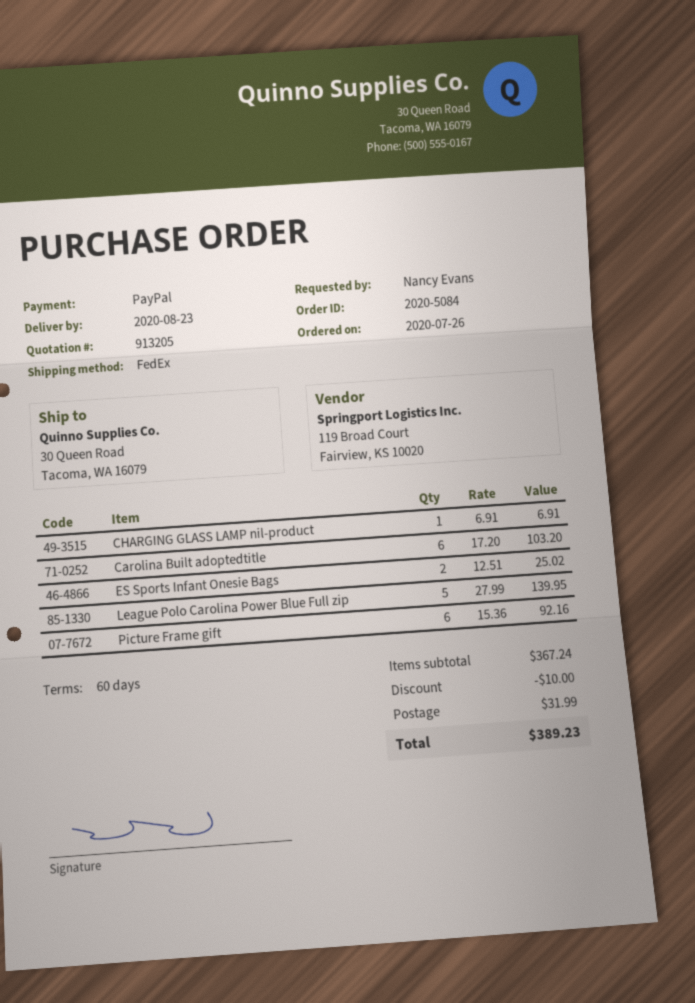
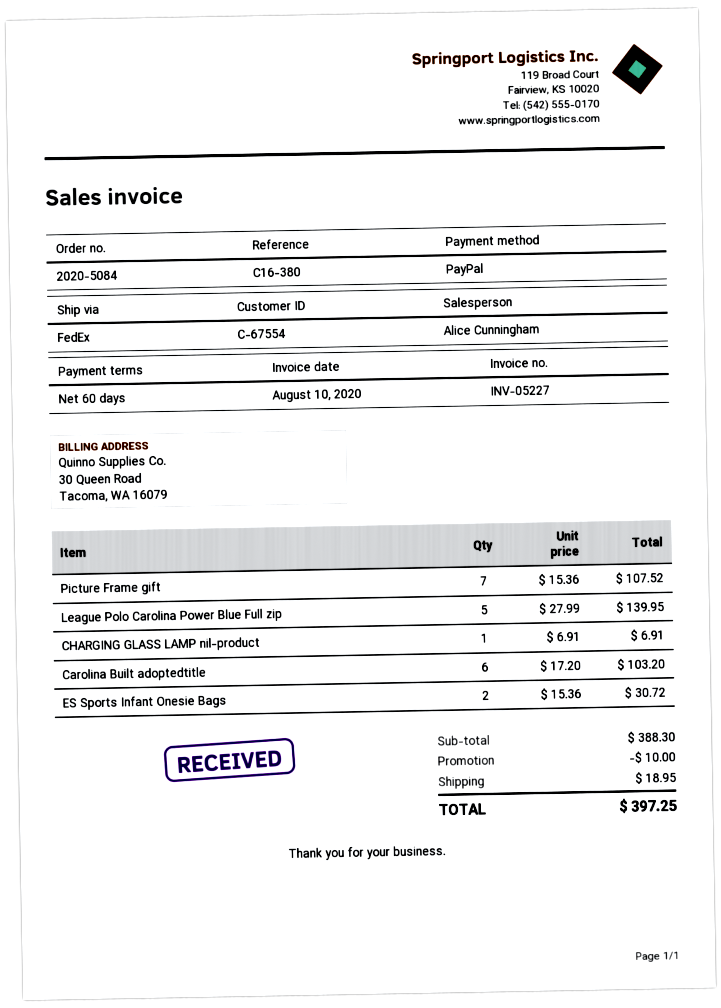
ES Sports Infant Onesie Bags: 2 x 12.51 = 25.02 -> 2 x 15.36 = 30.72
Picture Frame gift: 6 x 15.36 = 92.16 -> 7 x 15.36 = 107.52
subtotal: 367.24 -> 388.30
shipping: 31.99 -> 18.95
total: 389.23 -> 397.25

